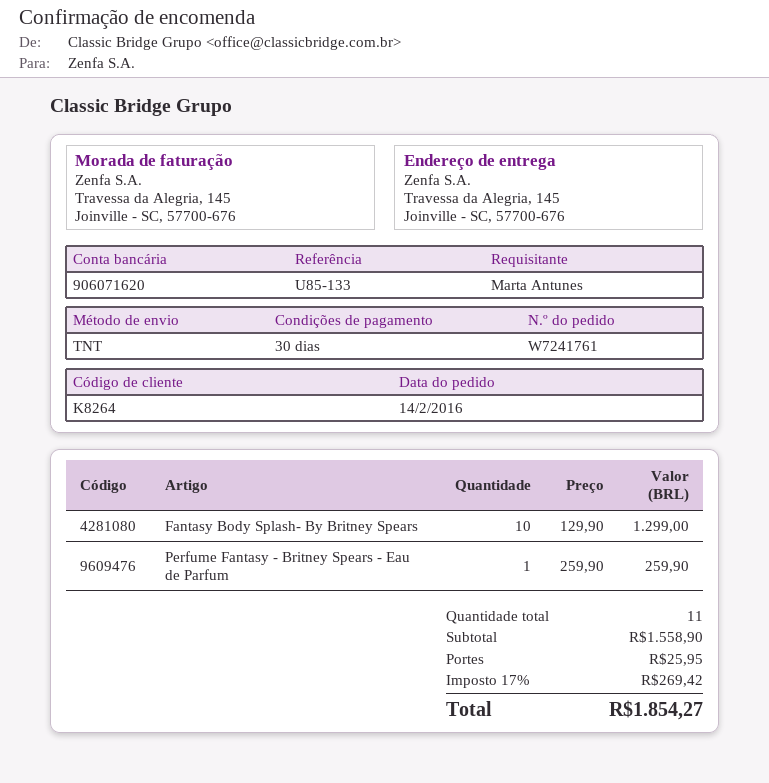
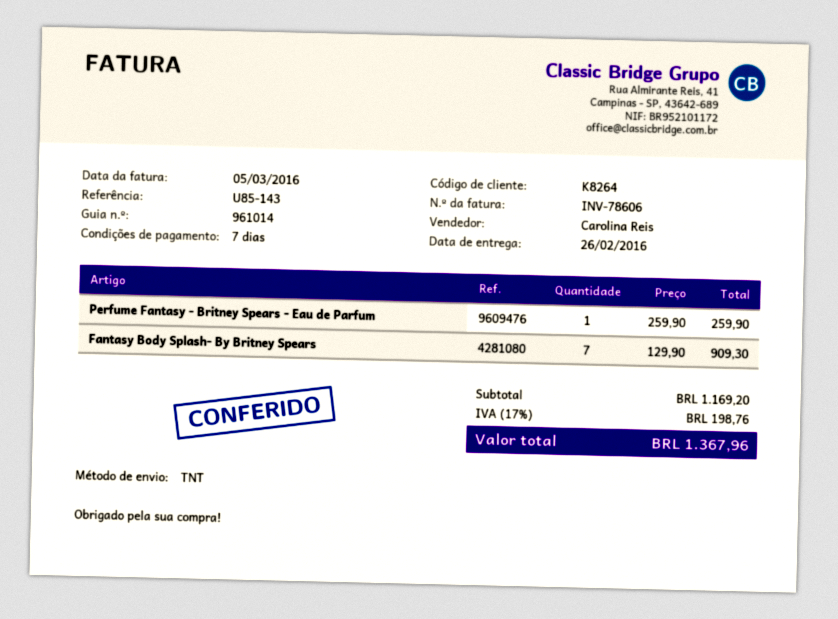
payment terms: 30 days -> 7 days
reference: U85-133 -> U85-143
Fantasy Body Splash- By Britney Spears: 10 x 129.90 = 1299.00 -> 7 x 129.90 = 909.30
subtotal: 1558.90 -> 1169.20
shipping: 25.95 -> none
tax: 17% = 269.42 -> 17% = 198.76
total: 1854.27 -> 1367.96

